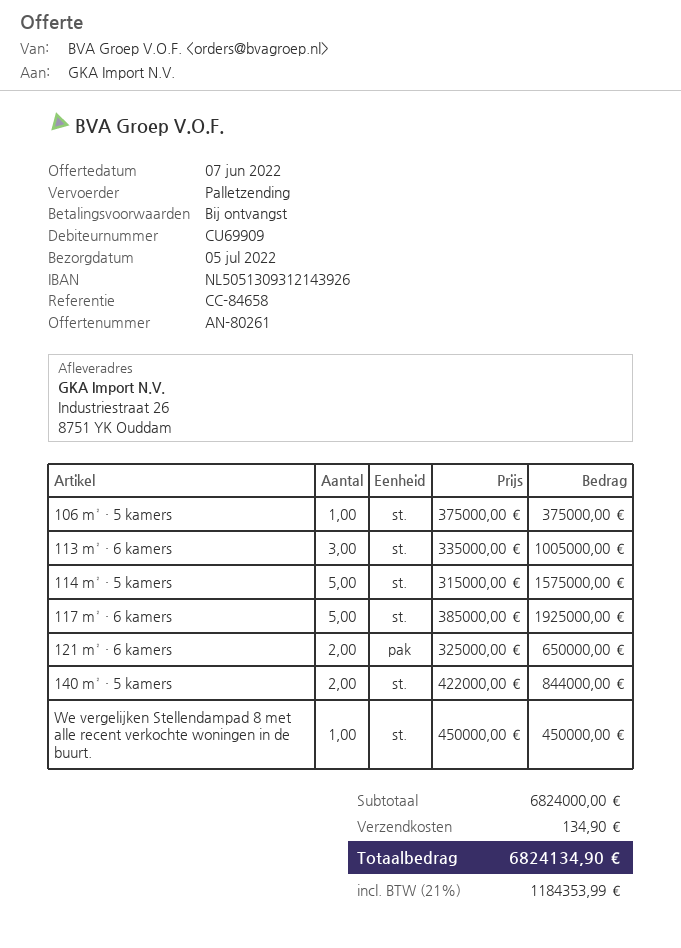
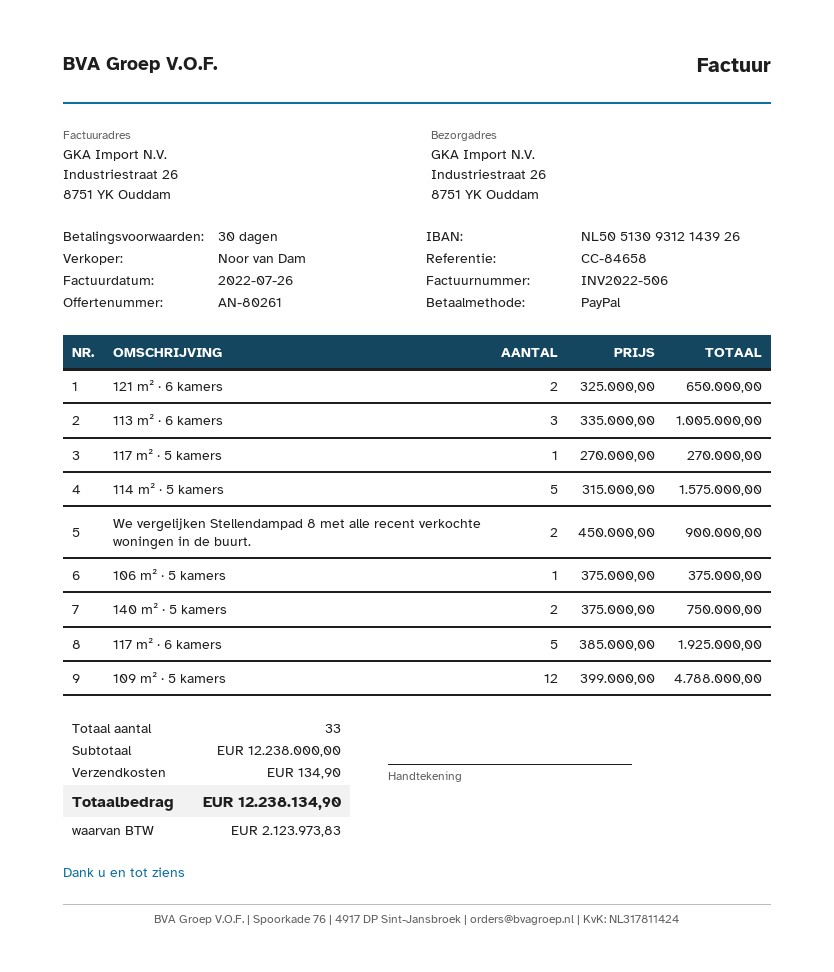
payment terms: on receipt -> 30 days
140 m² · 5 kamers: 2 x 422000.00 = 844000.00 -> 2 x 375000.00 = 750000.00
We vergelijken Stellendampad 8 met alle recent verkochte woningen in de buurt.: 1 x 450000.00 = 450000.00 -> 2 x 450000.00 = 900000.00
117 m² · 5 kamers: none -> 1 x 270000.00 = 270000.00
109 m² · 5 kamers: none -> 12 x 399000.00 = 4788000.00
subtotal: 6824000.00 -> 12238000.00
tax: 1184353.99 -> 2123973.83
total: 6824134.90 -> 12238134.90

